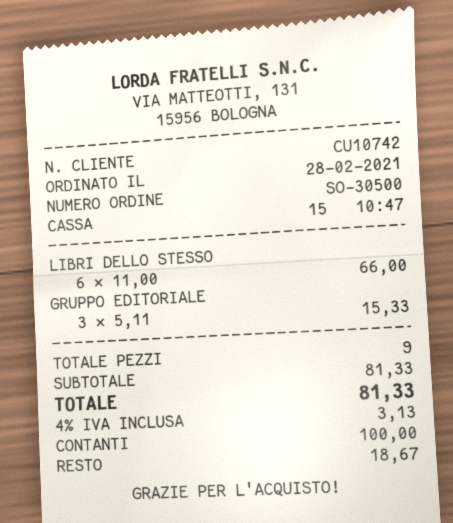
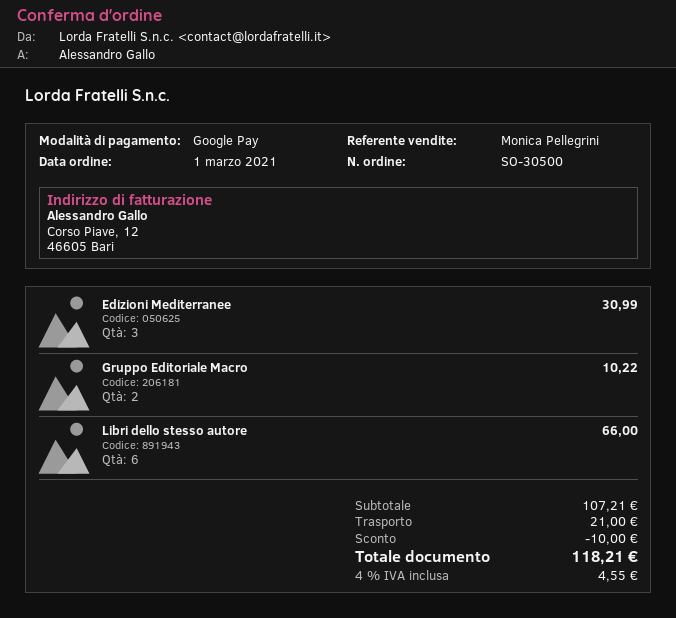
order date: 2021-02-28 -> 2021-03-01
payment method: cash -> Google Pay
GRUPPO EDITORIALE: 3 for 15.33 -> 2 for 10.22
Edizioni Mediterranee: none -> 3 for 30.99
subtotal: 81.33 -> 107.21
discount: none -> 10.00
shipping: none -> 21.00
tax: 4% = 3.13 -> 4% = 4.55
total: 81.33 -> 118.21

